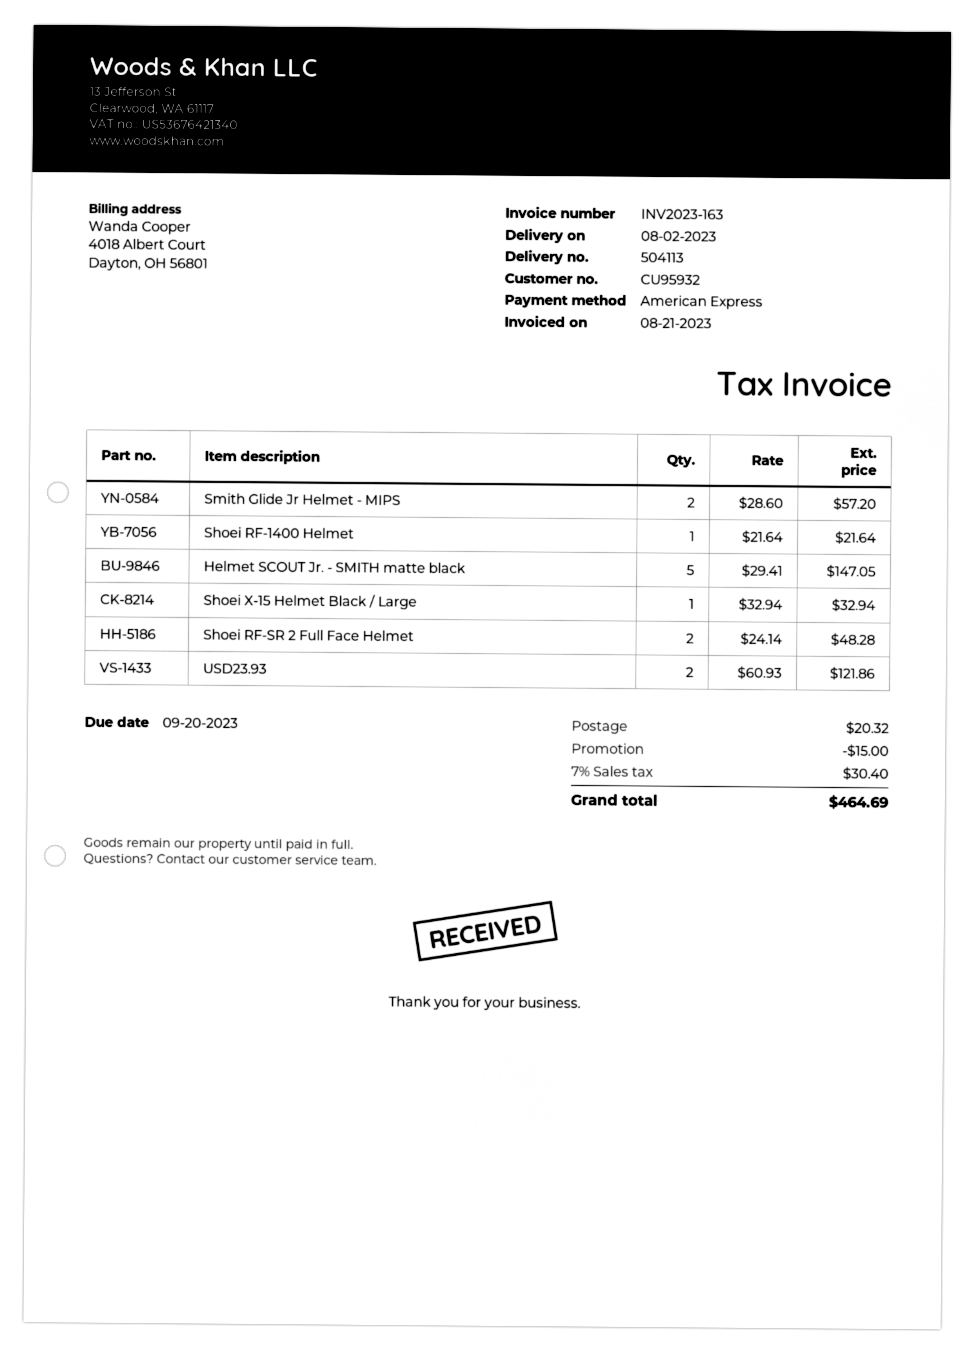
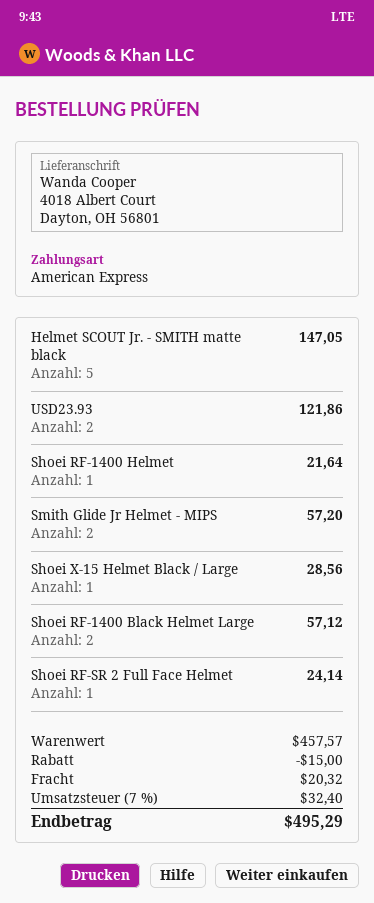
Shoei X-15 Helmet Black / Large: 1 for 32.94 -> 1 for 28.56
Shoei RF-SR 2 Full Face Helmet: 2 for 48.28 -> 1 for 24.14
Shoei RF-1400 Black Helmet Large: none -> 2 for 57.12
tax: 7% = 30.40 -> 7% = 32.40
total: 464.69 -> 495.29

